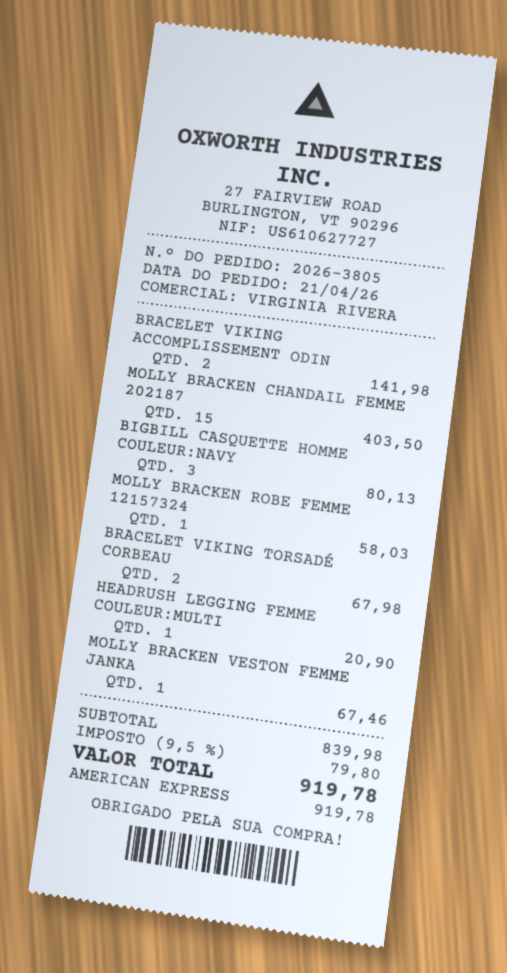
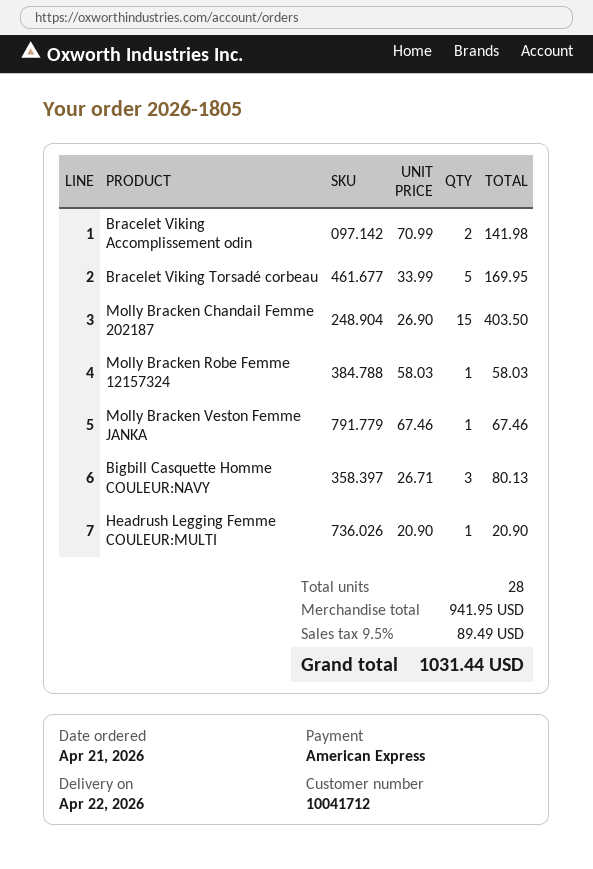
order number: 2026-3805 -> 2026-1805
BRACELET VIKING TORSADÉ CORBEAU: 2 for 67.98 -> 5 for 169.95
subtotal: 839.98 -> 941.95
tax: 9.5% = 79.80 -> 9.5% = 89.49
total: 919.78 -> 1031.44

